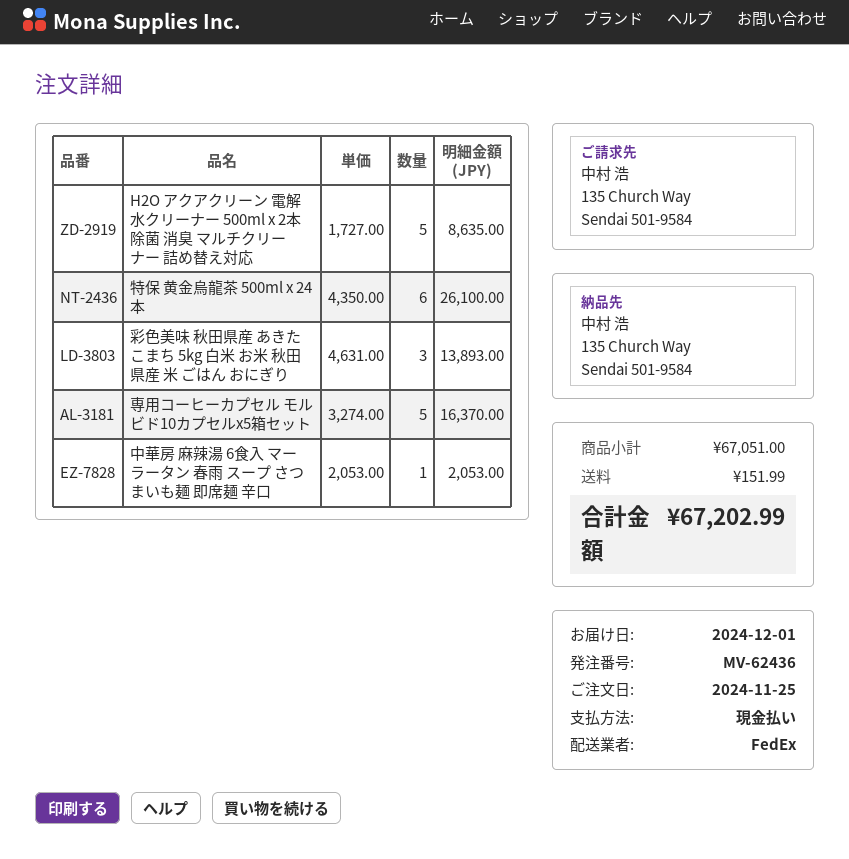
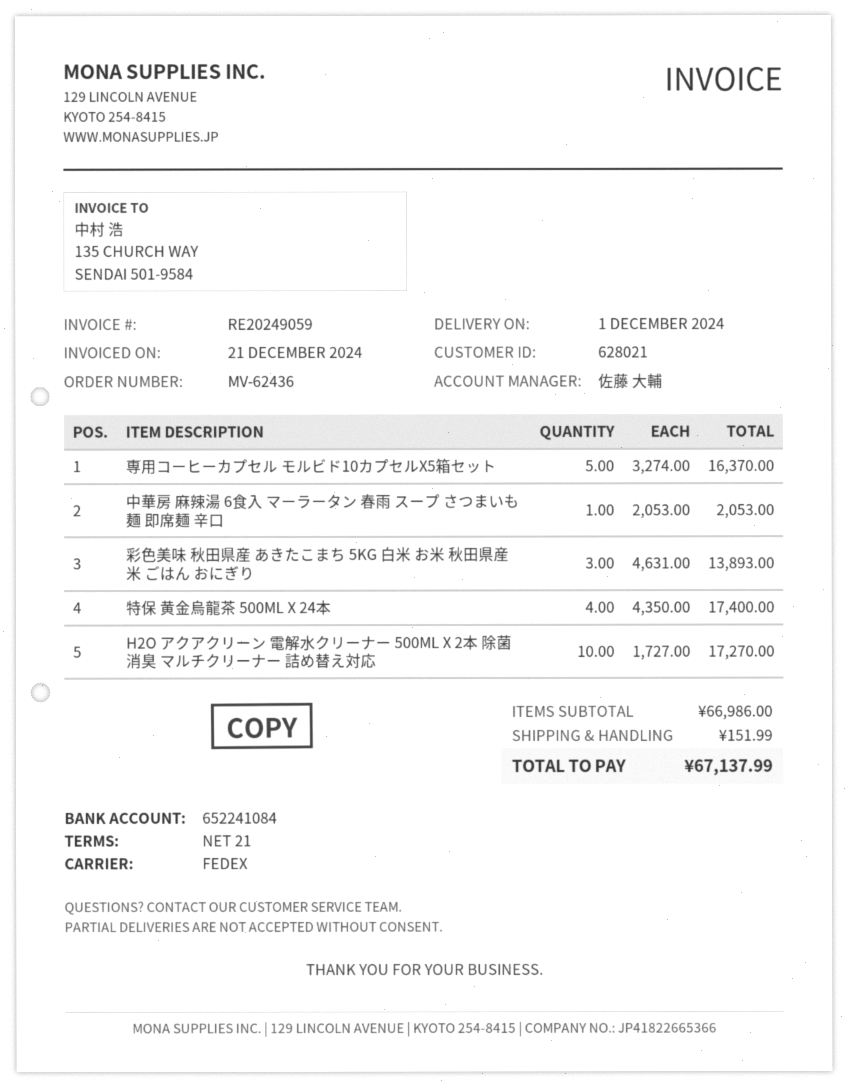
H2O アクアクリーン 電解水クリーナー 500ml x 2本 除菌 消臭 マルチクリーナー 詰め替え対応: 5 x 1727.00 = 8635.00 -> 10 x 1727.00 = 17270.00
特保 黄金烏龍茶 500ml x 24本: 6 x 4350.00 = 26100.00 -> 4 x 4350.00 = 17400.00
subtotal: 67051.00 -> 66986.00
total: 67202.99 -> 67137.99

